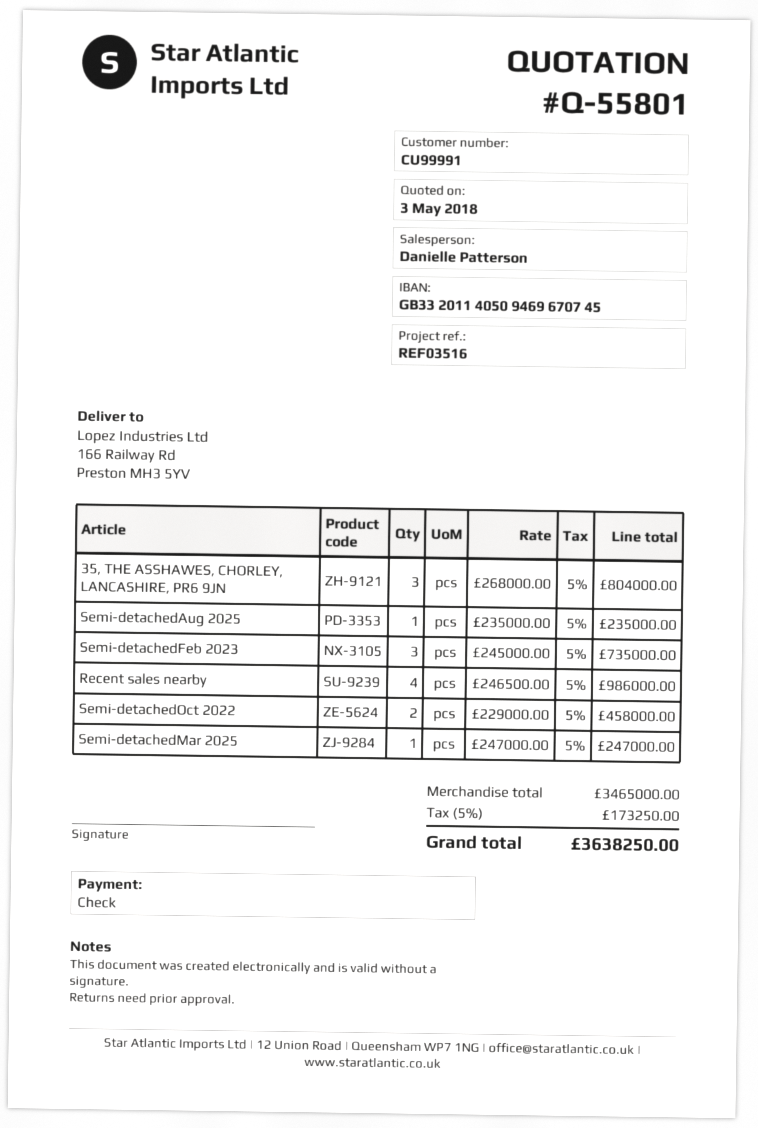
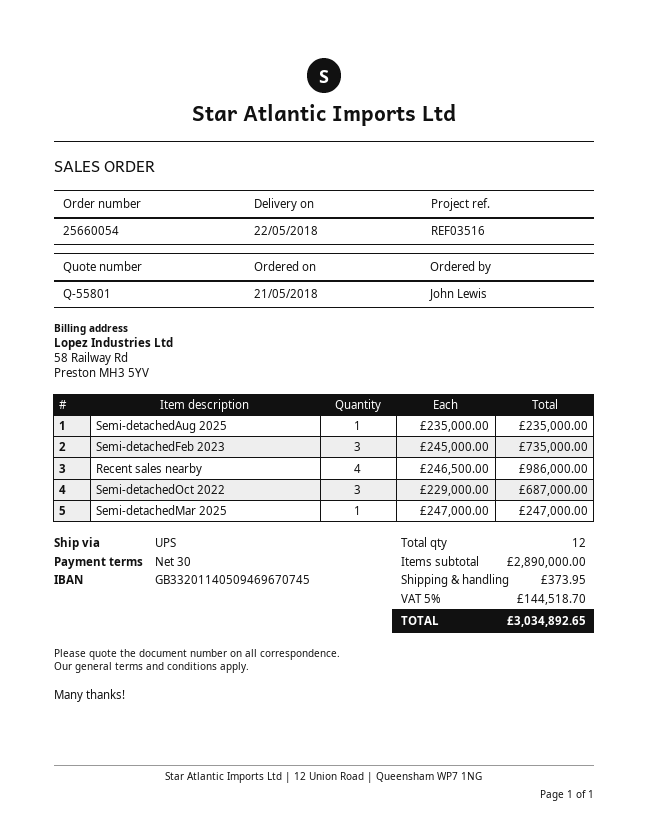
35, THE ASSHAWES, CHORLEY, LANCASHIRE, PR6 9JN: 3 x 268000.00 = 804000.00 -> none
Semi-detachedOct 2022: 2 x 229000.00 = 458000.00 -> 3 x 229000.00 = 687000.00
subtotal: 3465000.00 -> 2890000.00
shipping: none -> 373.95
tax: 5% = 173250.00 -> 5% = 144518.70
total: 3638250.00 -> 3034892.65

